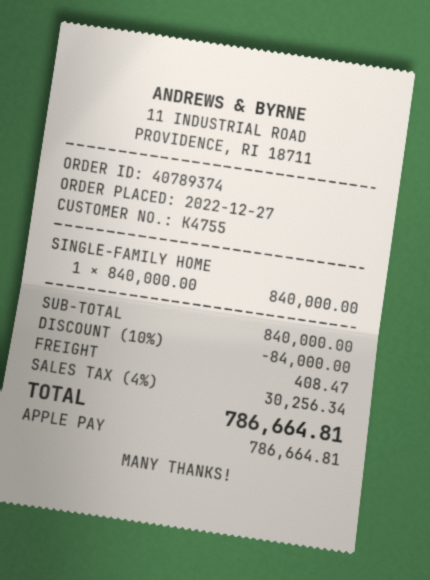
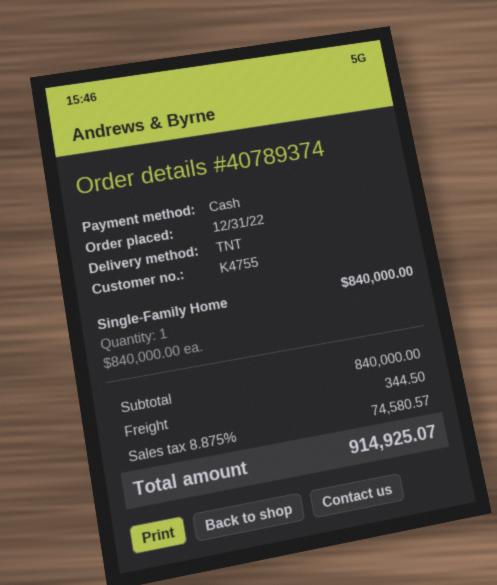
order date: 2022-12-27 -> 2022-12-31
payment method: Apple Pay -> cash
discount: 10% = 84000.00 -> none
shipping: 408.47 -> 344.50
tax: 4% = 30256.34 -> 8.875% = 74580.57
total: 786664.81 -> 914925.07

